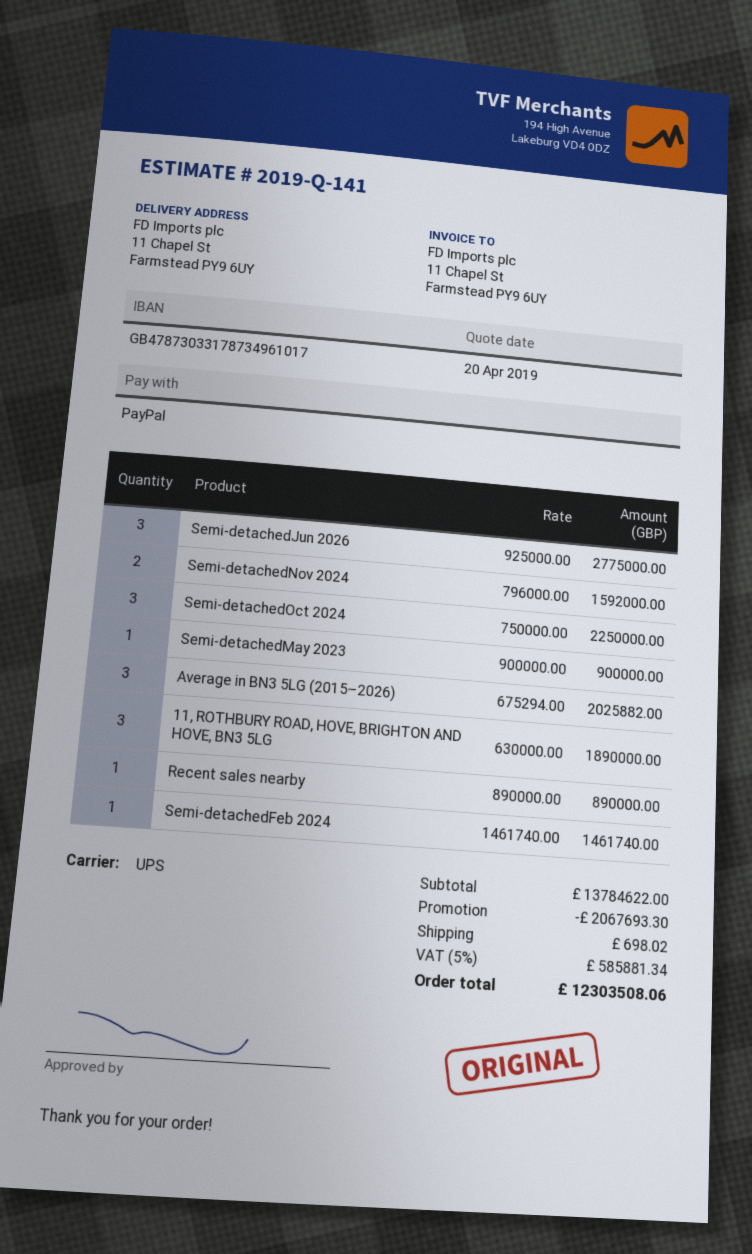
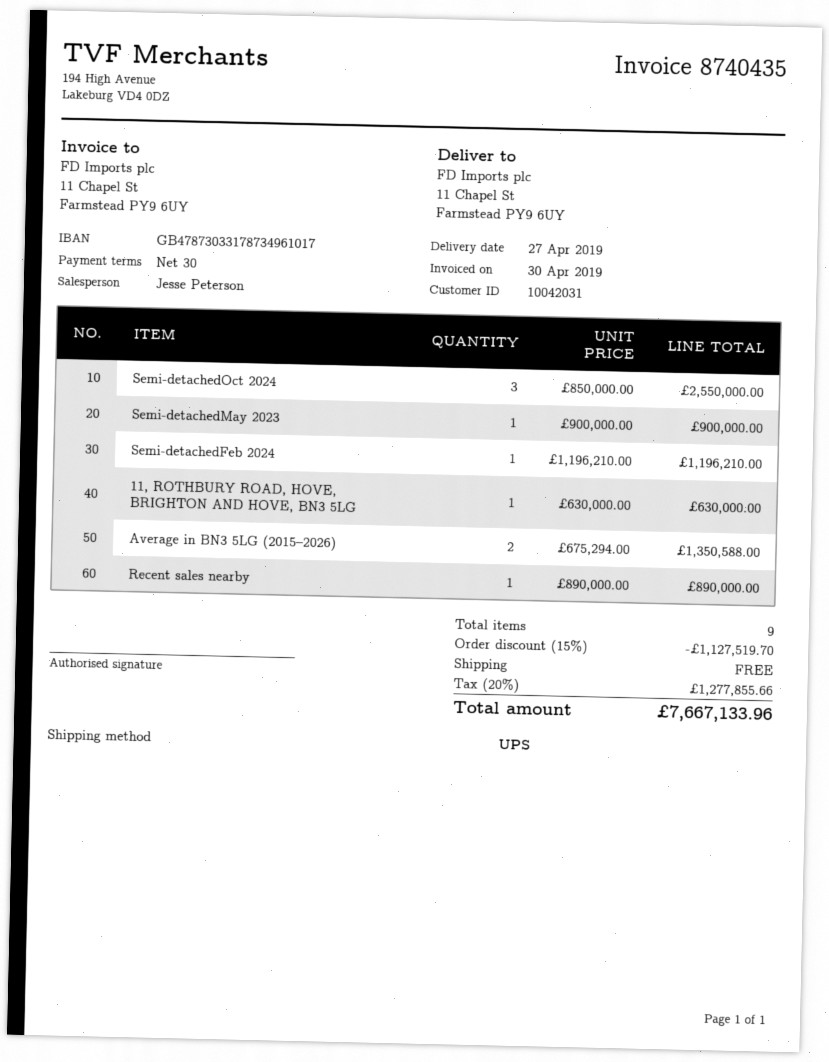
Semi-detachedJun 2026: 3 x 925000.00 = 2775000.00 -> none
Semi-detachedNov 2024: 2 x 796000.00 = 1592000.00 -> none
Semi-detachedOct 2024: 3 x 750000.00 = 2250000.00 -> 3 x 850000.00 = 2550000.00
Average in BN3 5LG (2015–2026): 3 x 675294.00 = 2025882.00 -> 2 x 675294.00 = 1350588.00
11, ROTHBURY ROAD, HOVE, BRIGHTON AND HOVE, BN3 5LG: 3 x 630000.00 = 1890000.00 -> 1 x 630000.00 = 630000.00
Semi-detachedFeb 2024: 1 x 1461740.00 = 1461740.00 -> 1 x 1196210.00 = 1196210.00
discount: 2067693.30 -> 1127519.70
shipping: 698.02 -> 0.00
tax: 5% = 585881.34 -> 20% = 1277855.66
total: 12303508.06 -> 7667133.96

